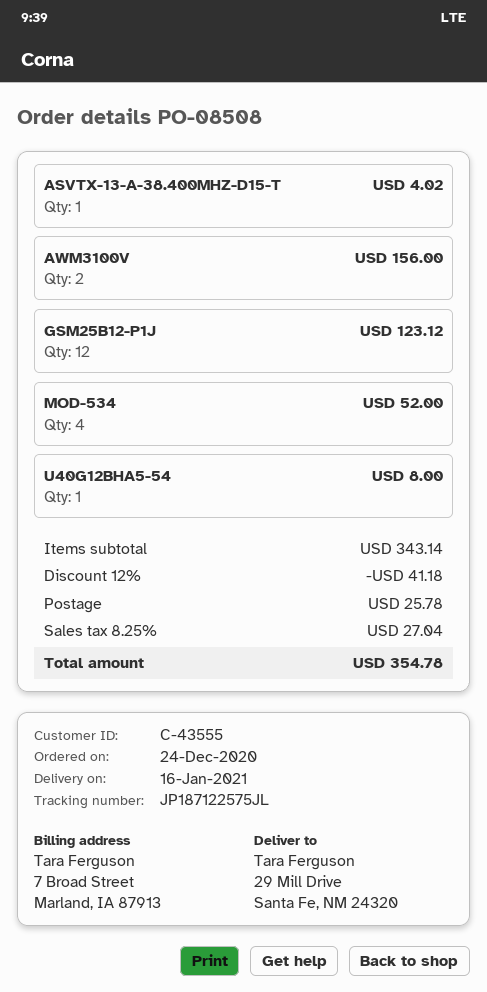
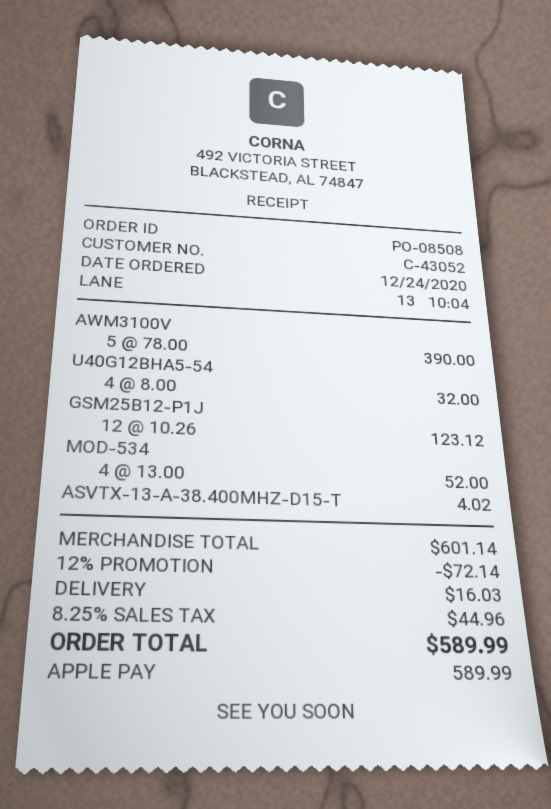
customer number: C-43555 -> C-43052
AWM3100V: 2 for 156.00 -> 5 for 390.00
U40G12BHA5-54: 1 for 8.00 -> 4 for 32.00
subtotal: 343.14 -> 601.14
discount: 12% = 41.18 -> 12% = 72.14
shipping: 25.78 -> 16.03
tax: 8.25% = 27.04 -> 8.25% = 44.96
total: 354.78 -> 589.99

